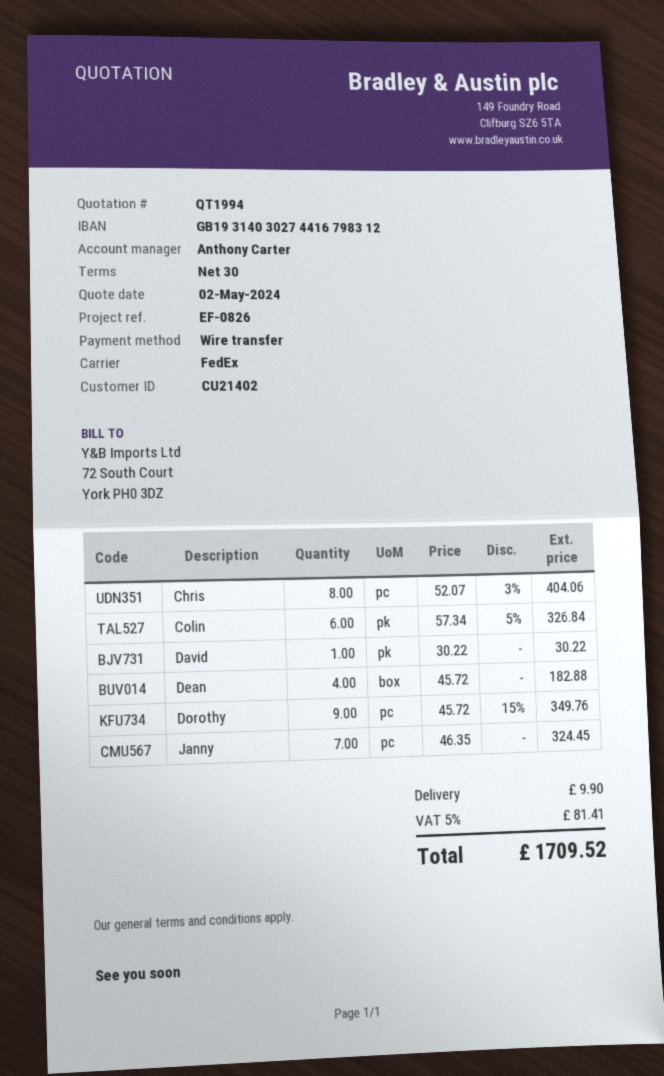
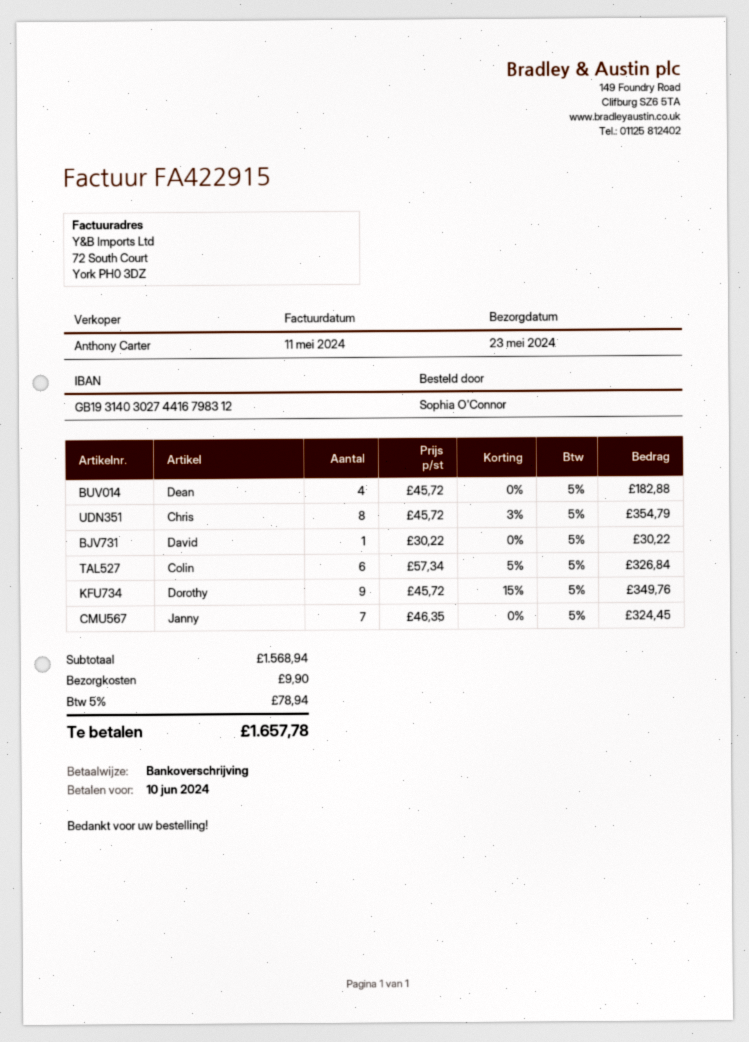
Chris: 8 x 52.07 - 3% = 404.06 -> 8 x 45.72 - 3% = 354.79
tax: 5% = 81.41 -> 5% = 78.94
total: 1709.52 -> 1657.78

